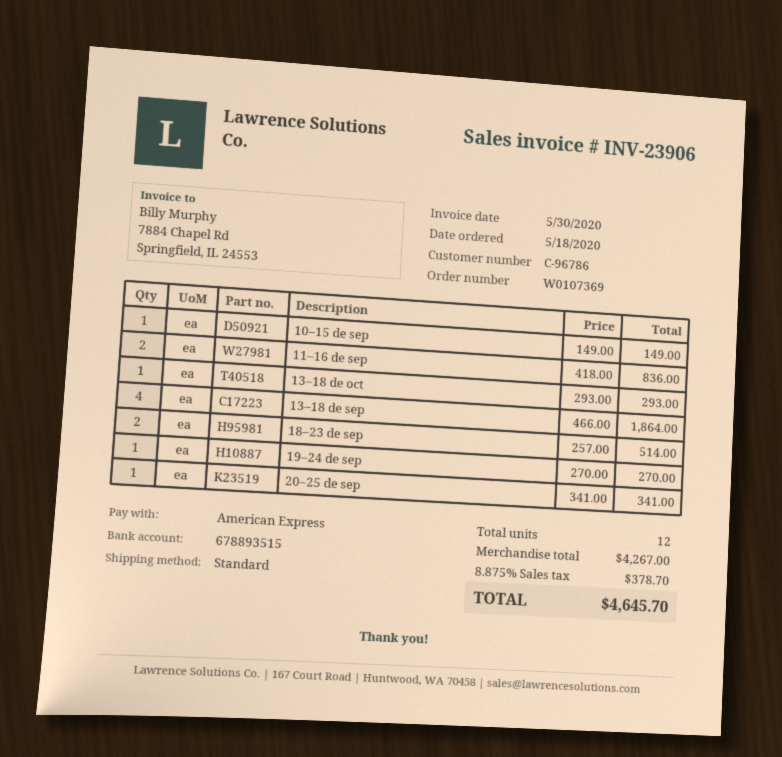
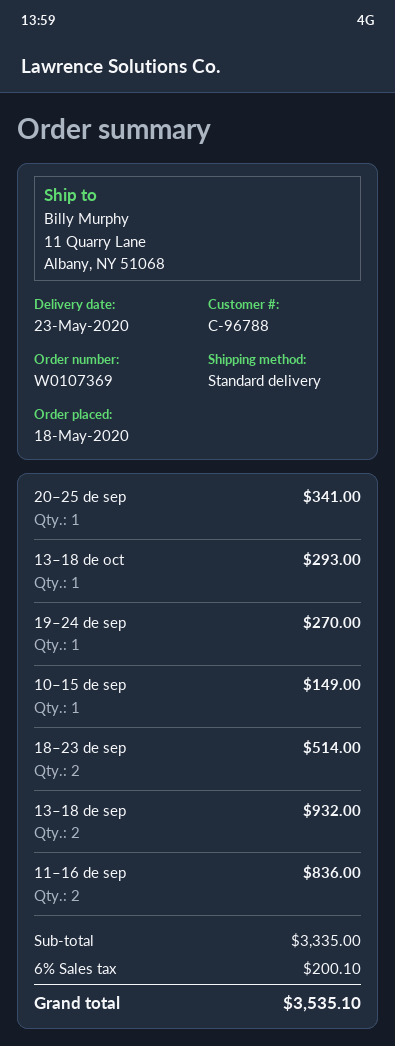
customer number: C-96786 -> C-96788
13–18 de sep: 4 for 1864.00 -> 2 for 932.00
subtotal: 4267.00 -> 3335.00
tax: 8.875% = 378.70 -> 6% = 200.10
total: 4645.70 -> 3535.10

